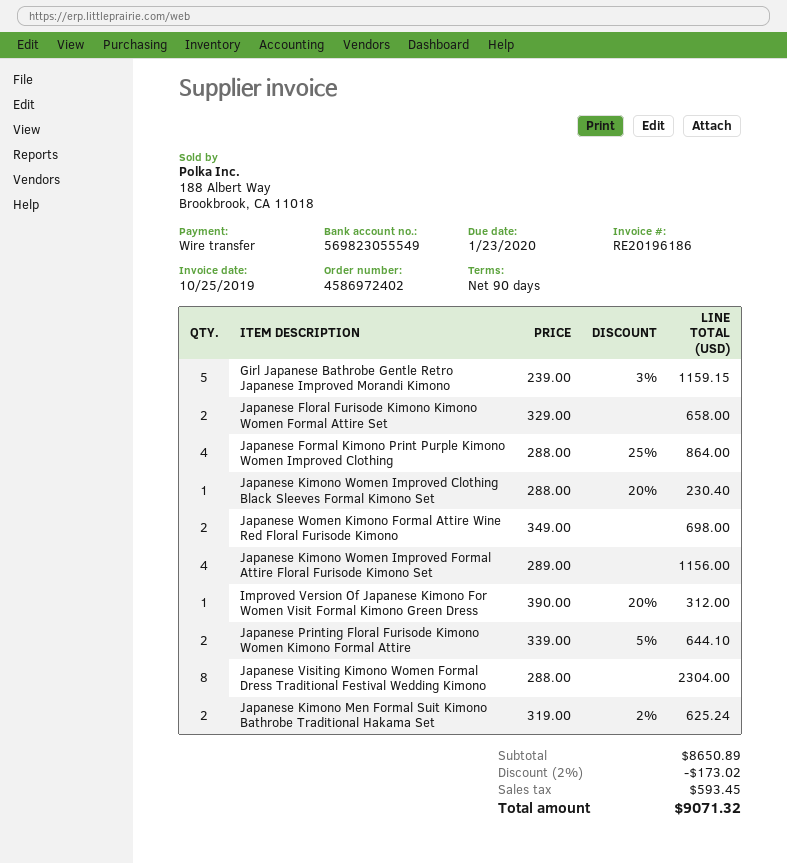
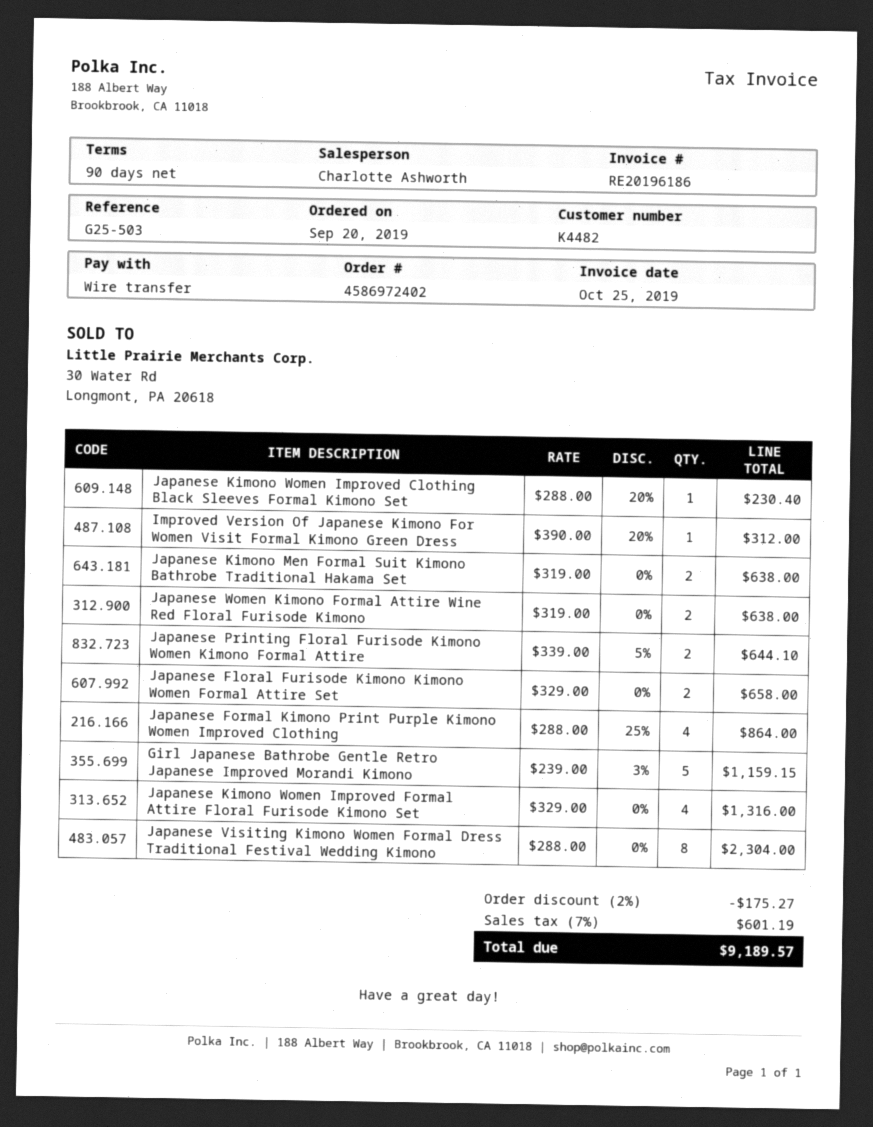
Japanese Women Kimono Formal Attire Wine Red Floral Furisode Kimono: 2 x 349.00 = 698.00 -> 2 x 319.00 = 638.00
Japanese Kimono Women Improved Formal Attire Floral Furisode Kimono Set: 4 x 289.00 = 1156.00 -> 4 x 329.00 = 1316.00
Japanese Kimono Men Formal Suit Kimono Bathrobe Traditional Hakama Set: 2 x 319.00 - 2% = 625.24 -> 2 x 319.00 = 638.00
discount: 2% = 173.02 -> 2% = 175.27
tax: 593.45 -> 601.19
total: 9071.32 -> 9189.57

